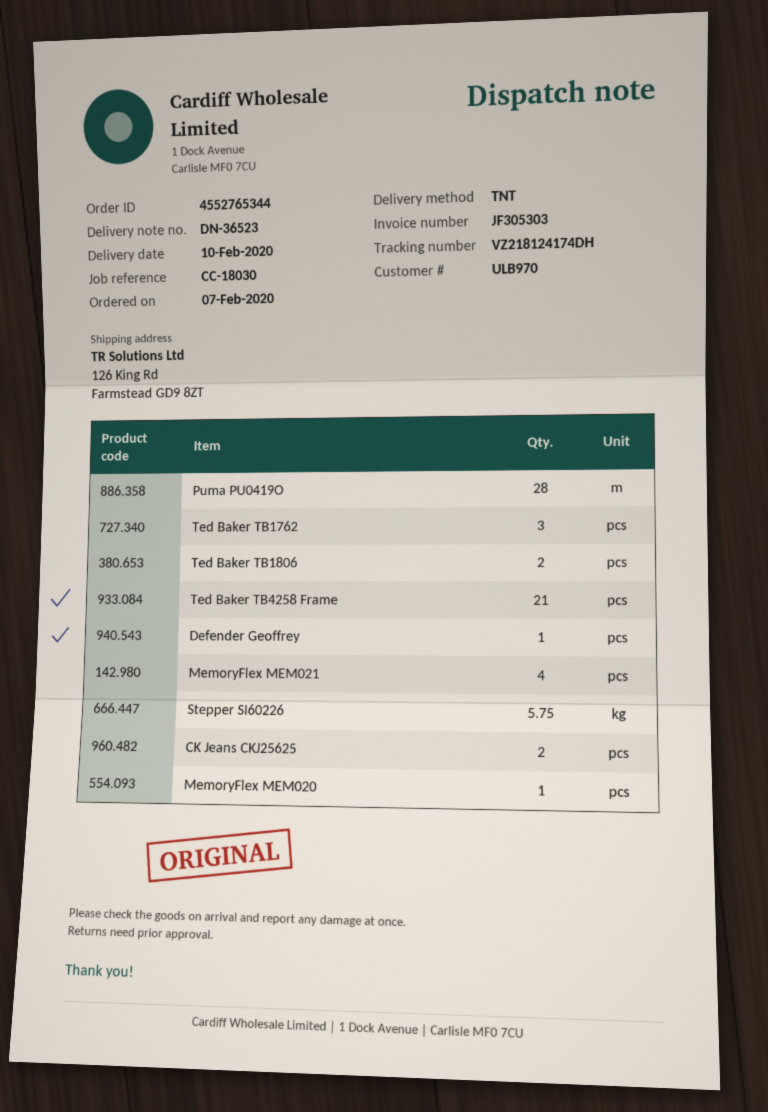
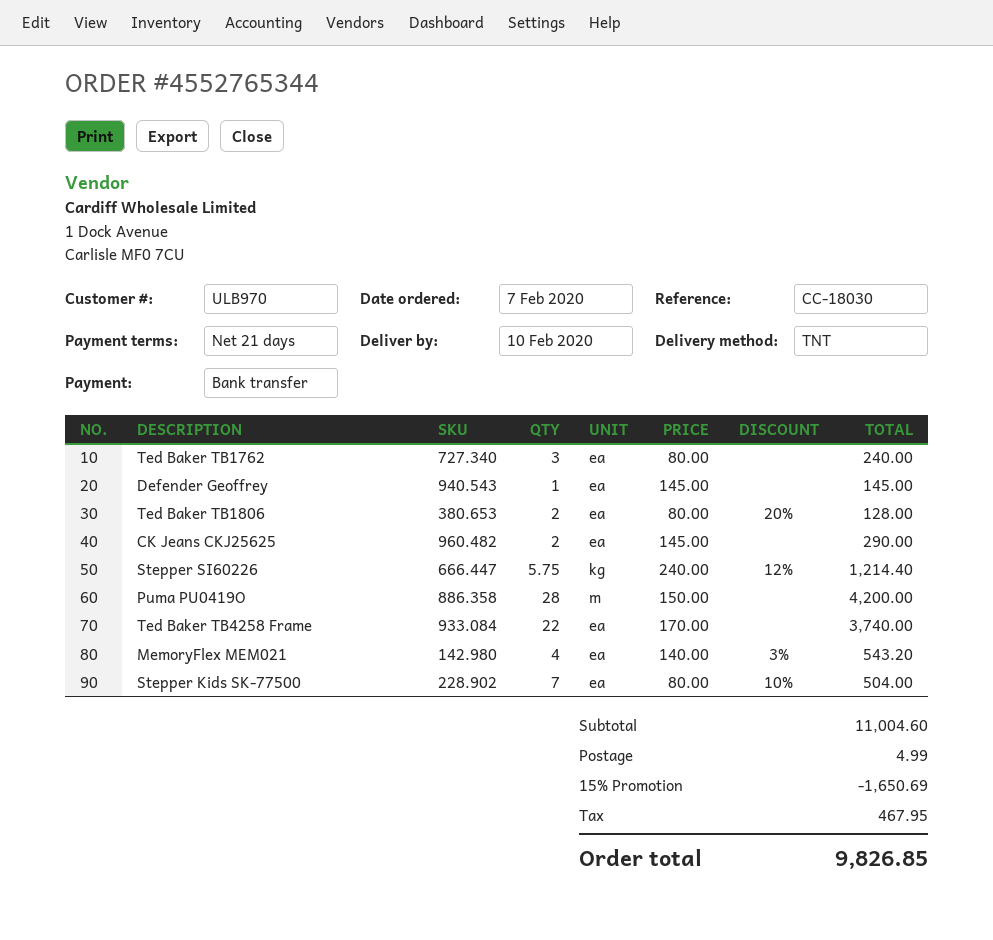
Ted Baker TB4258 Frame: 21 -> 22
MemoryFlex MEM020: 1 -> none
Stepper Kids SK-77500: none -> 7

